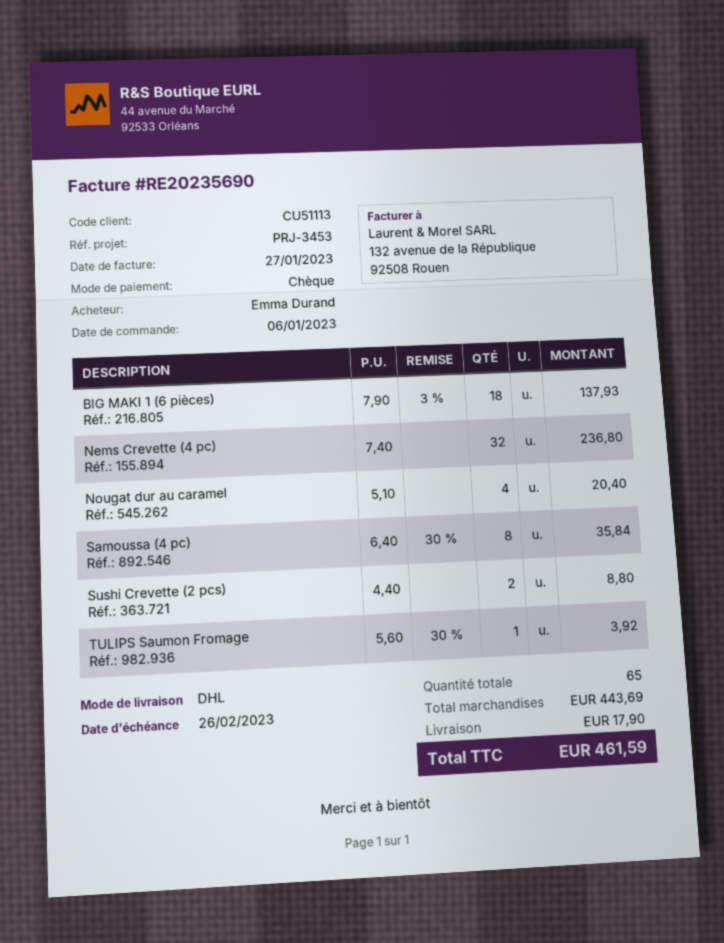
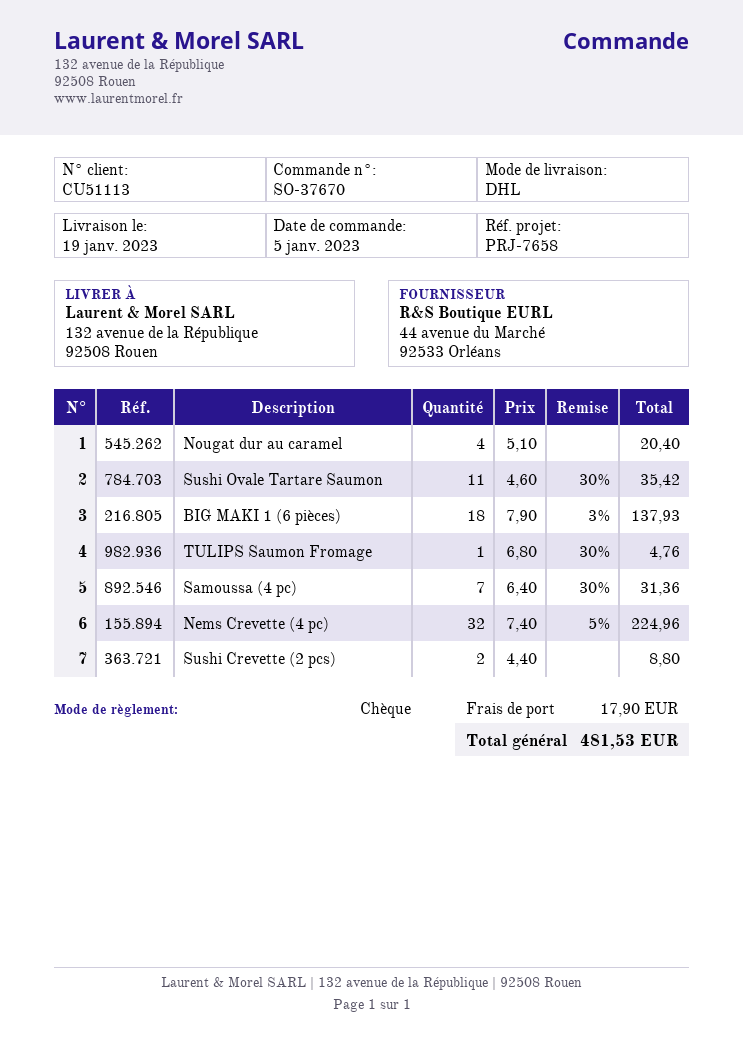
order date: 2023-01-06 -> 2023-01-05
reference: PRJ-3453 -> PRJ-7658
Nems Crevette (4 pc): 32 x 7.40 = 236.80 -> 32 x 7.40 - 5% = 224.96
Samoussa (4 pc): 8 x 6.40 - 30% = 35.84 -> 7 x 6.40 - 30% = 31.36
TULIPS Saumon Fromage: 1 x 5.60 - 30% = 3.92 -> 1 x 6.80 - 30% = 4.76
Sushi Ovale Tartare Saumon: none -> 11 x 4.60 - 30% = 35.42
total: 461.59 -> 481.53

